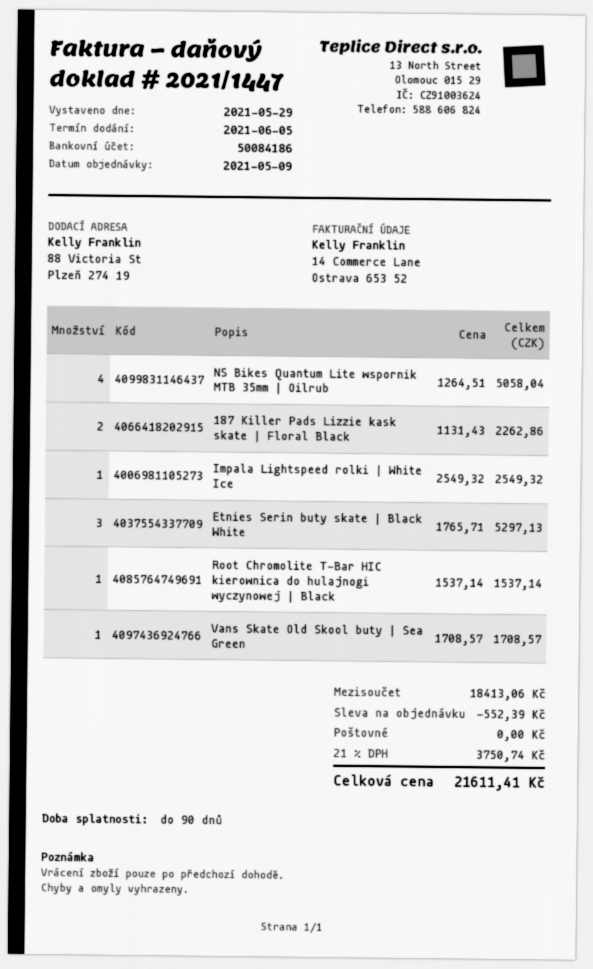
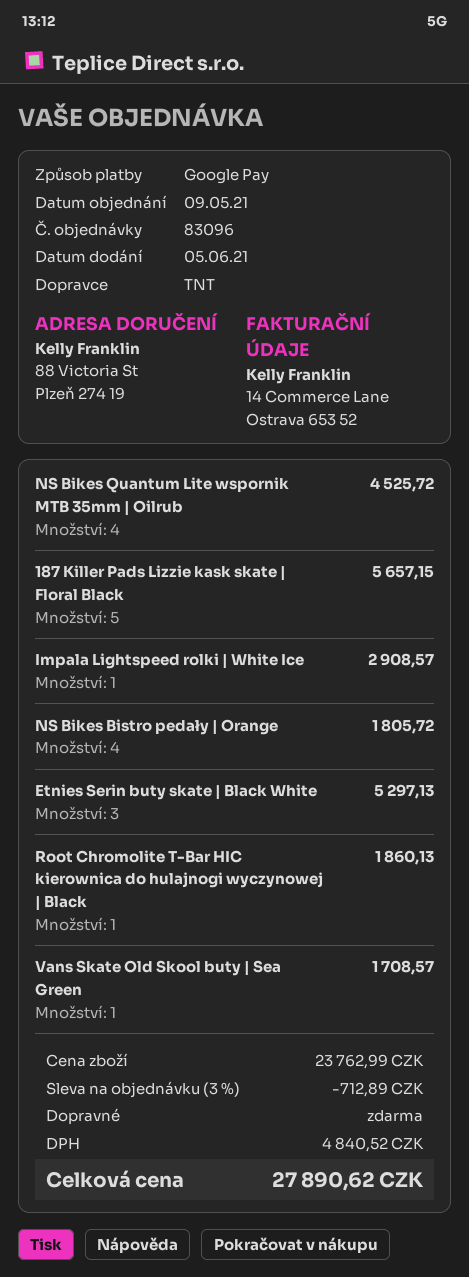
NS Bikes Quantum Lite wspornik MTB 35mm | Oilrub: 4 for 5058.04 -> 4 for 4525.72
187 Killer Pads Lizzie kask skate | Floral Black: 2 for 2262.86 -> 5 for 5657.15
Impala Lightspeed rolki | White Ice: 1 for 2549.32 -> 1 for 2908.57
Root Chromolite T-Bar HIC kierownica do hulajnogi wyczynowej | Black: 1 for 1537.14 -> 1 for 1860.13
NS Bikes Bistro pedały | Orange: none -> 4 for 1805.72
subtotal: 18413.06 -> 23762.99
discount: 552.39 -> 712.89
tax: 3750.74 -> 4840.52
total: 21611.41 -> 27890.62

